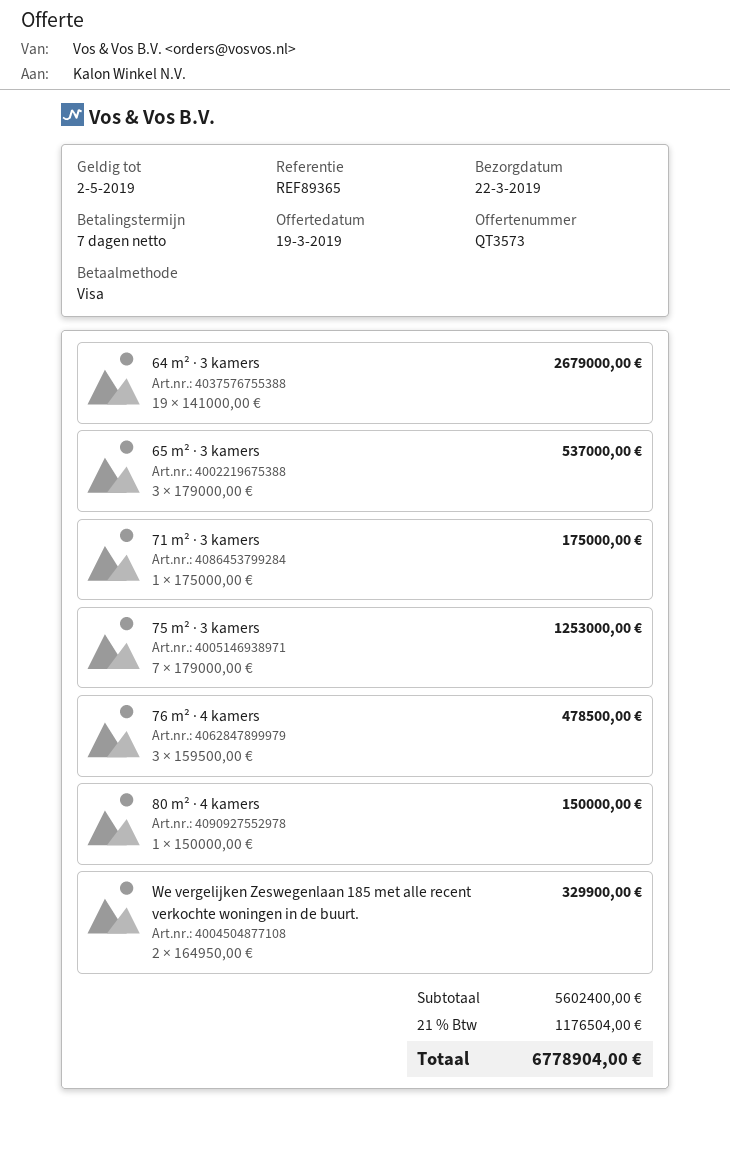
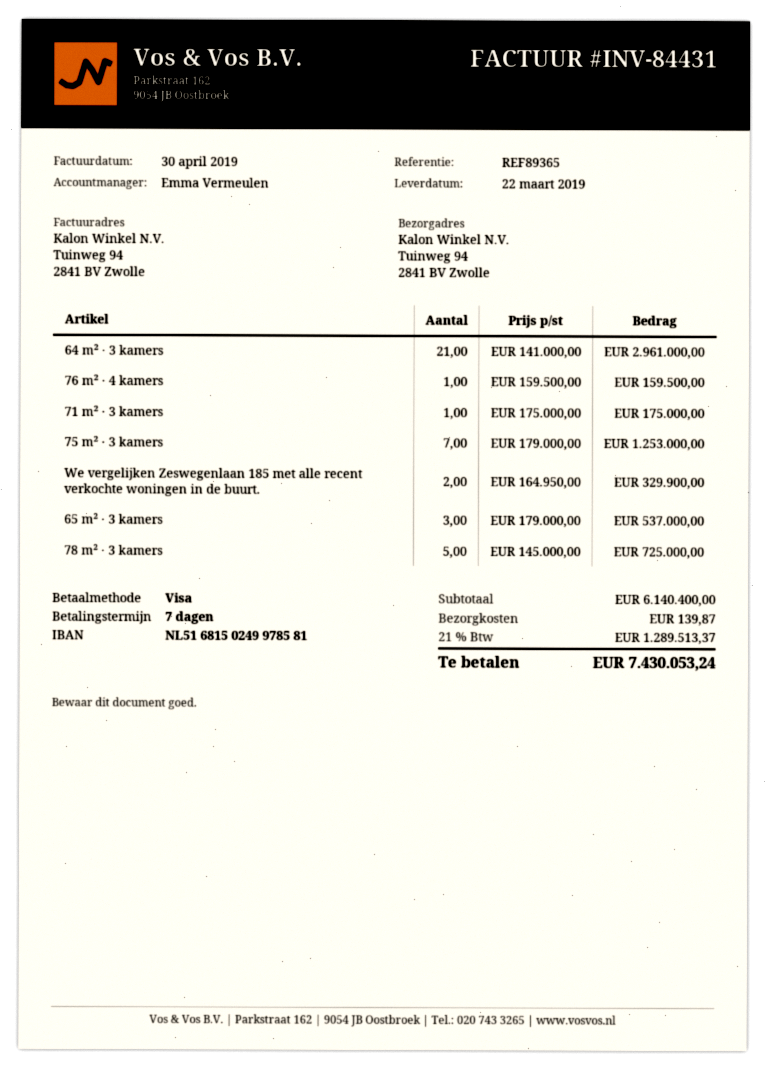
64 m² · 3 kamers: 19 x 141000.00 = 2679000.00 -> 21 x 141000.00 = 2961000.00
76 m² · 4 kamers: 3 x 159500.00 = 478500.00 -> 1 x 159500.00 = 159500.00
80 m² · 4 kamers: 1 x 150000.00 = 150000.00 -> none
78 m² · 3 kamers: none -> 5 x 145000.00 = 725000.00
subtotal: 5602400.00 -> 6140400.00
shipping: none -> 139.87
tax: 21% = 1176504.00 -> 21% = 1289513.37
total: 6778904.00 -> 7430053.24

